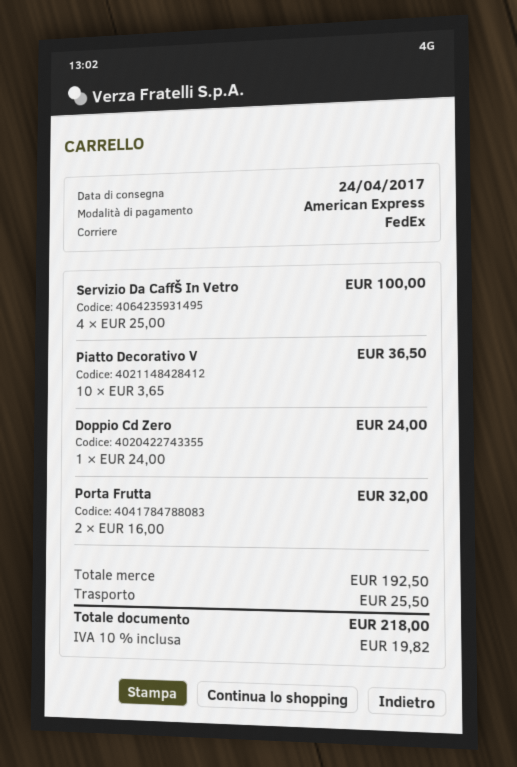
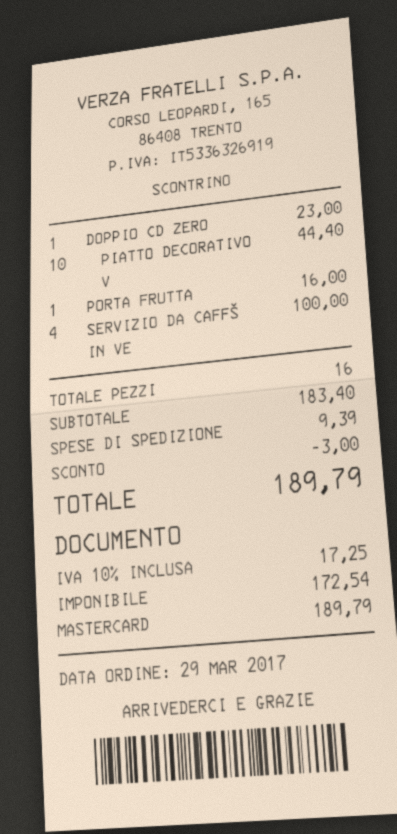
payment method: American Express -> Mastercard
Piatto Decorativo V: 10 for 36.50 -> 10 for 44.40
Doppio Cd Zero: 1 for 24.00 -> 1 for 23.00
Porta Frutta: 2 for 32.00 -> 1 for 16.00
subtotal: 192.50 -> 183.40
discount: none -> 3.00
shipping: 25.50 -> 9.39
tax: 10% = 19.82 -> 10% = 17.25
total: 218.00 -> 189.79

